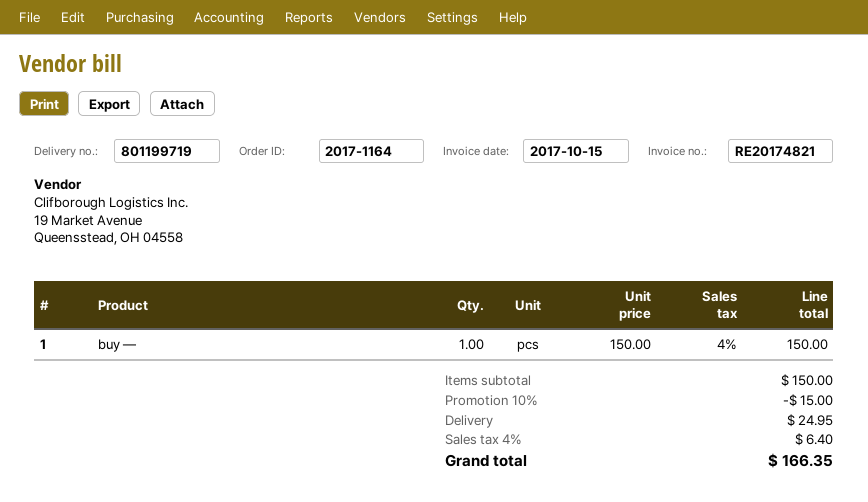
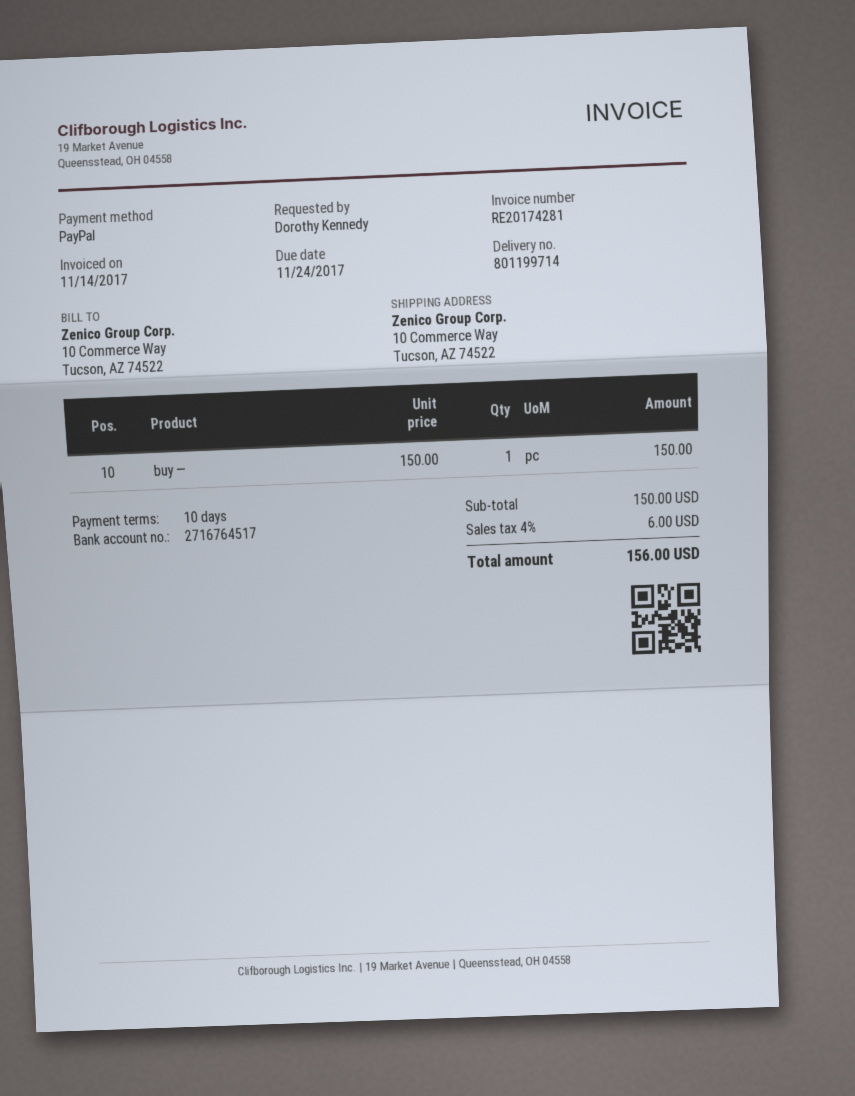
delivery note number: 801199719 -> 801199714
invoice number: RE20174821 -> RE20174281
invoice date: 2017-10-15 -> 2017-11-14
discount: 10% = 15.00 -> none
shipping: 24.95 -> none
tax: 4% = 6.40 -> 4% = 6.00
total: 166.35 -> 156.00

